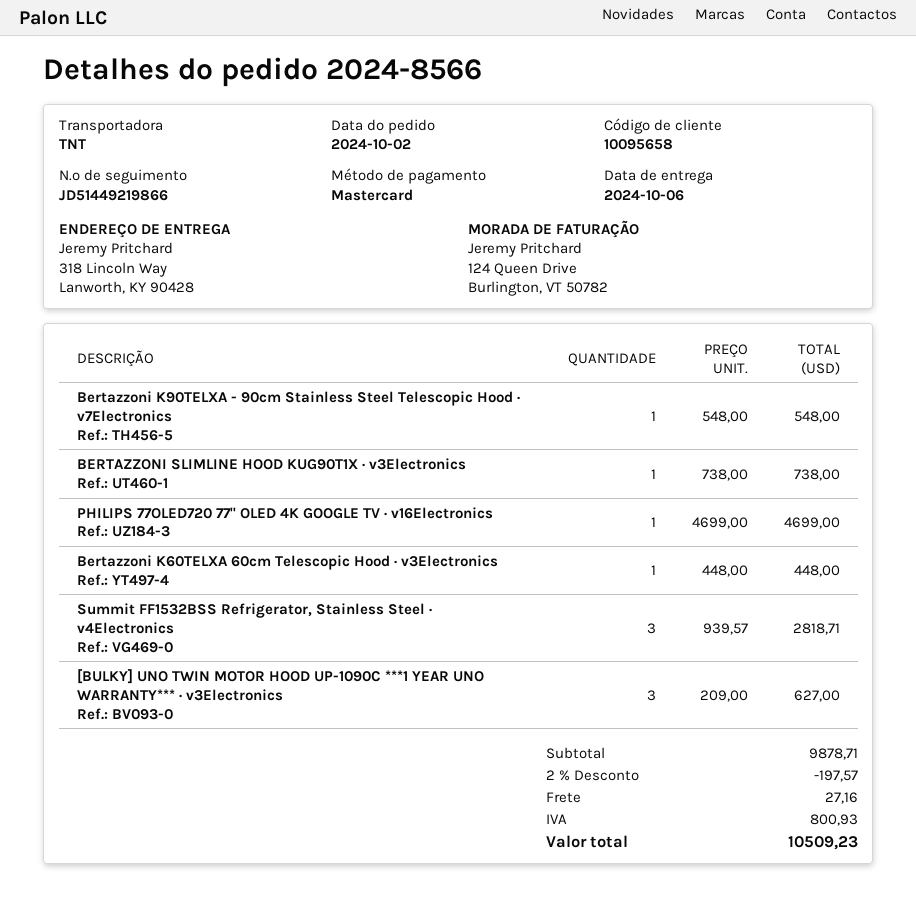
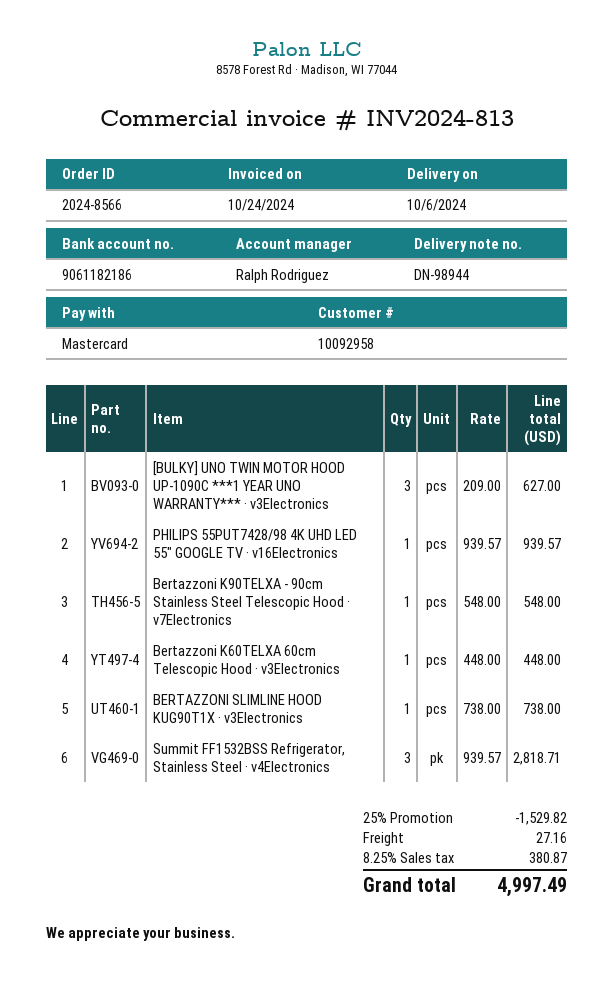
customer number: 10095658 -> 10092958
PHILIPS 77OLED720 77" OLED 4K GOOGLE TV · v16Electronics: 1 x 4699.00 = 4699.00 -> none
PHILIPS 55PUT7428/98 4K UHD LED 55" GOOGLE TV · v16Electronics: none -> 1 x 939.57 = 939.57
discount: 2% = 197.57 -> 25% = 1529.82
tax: 800.93 -> 380.87
total: 10509.23 -> 4997.49

